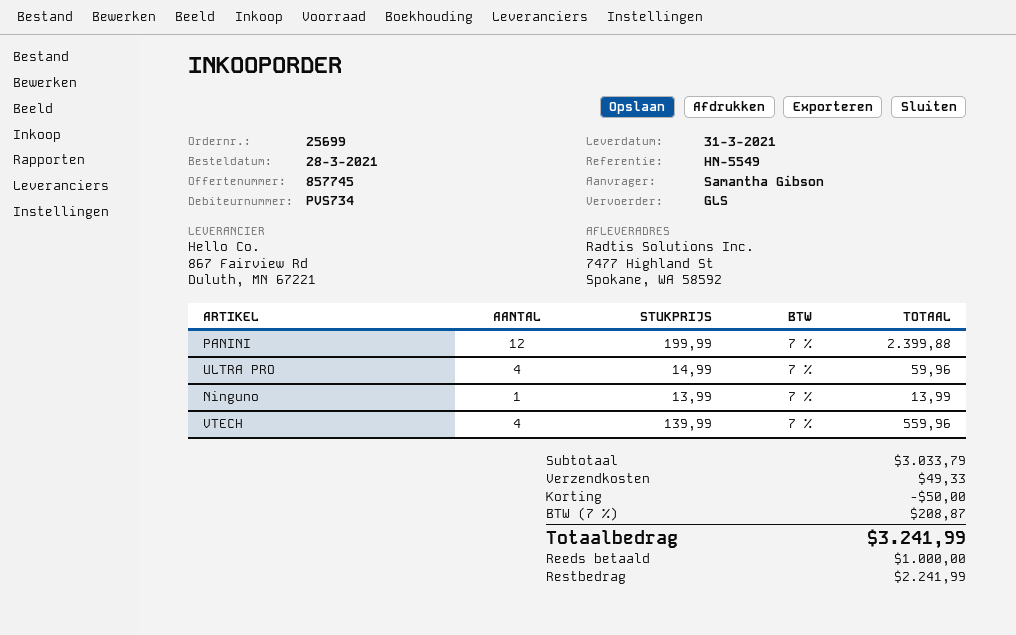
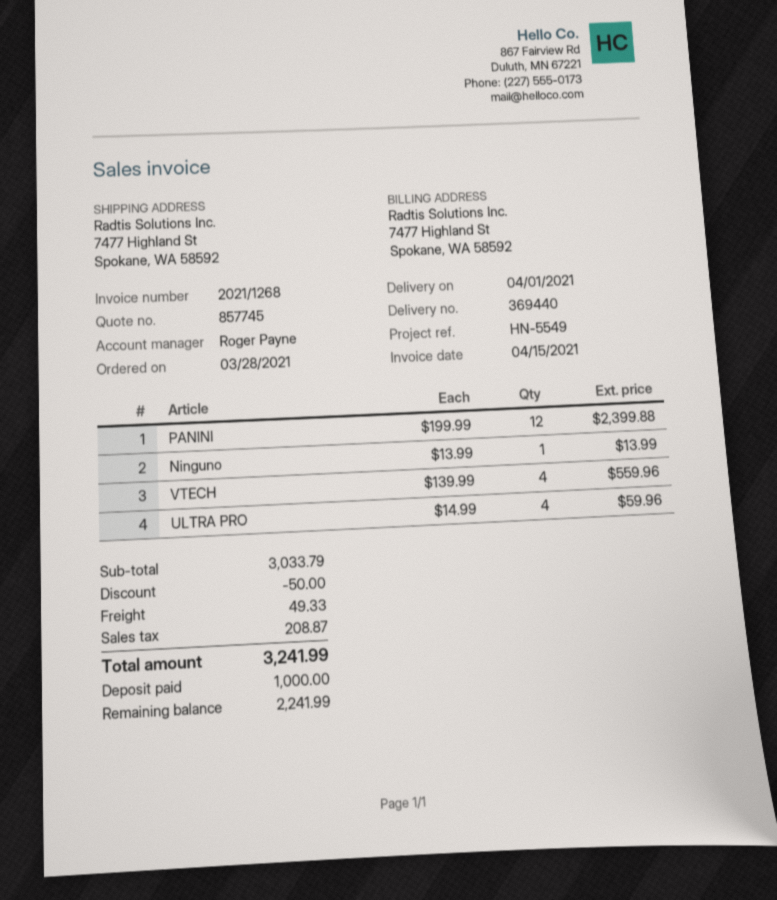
delivery date: 2021-03-31 -> 2021-04-01

